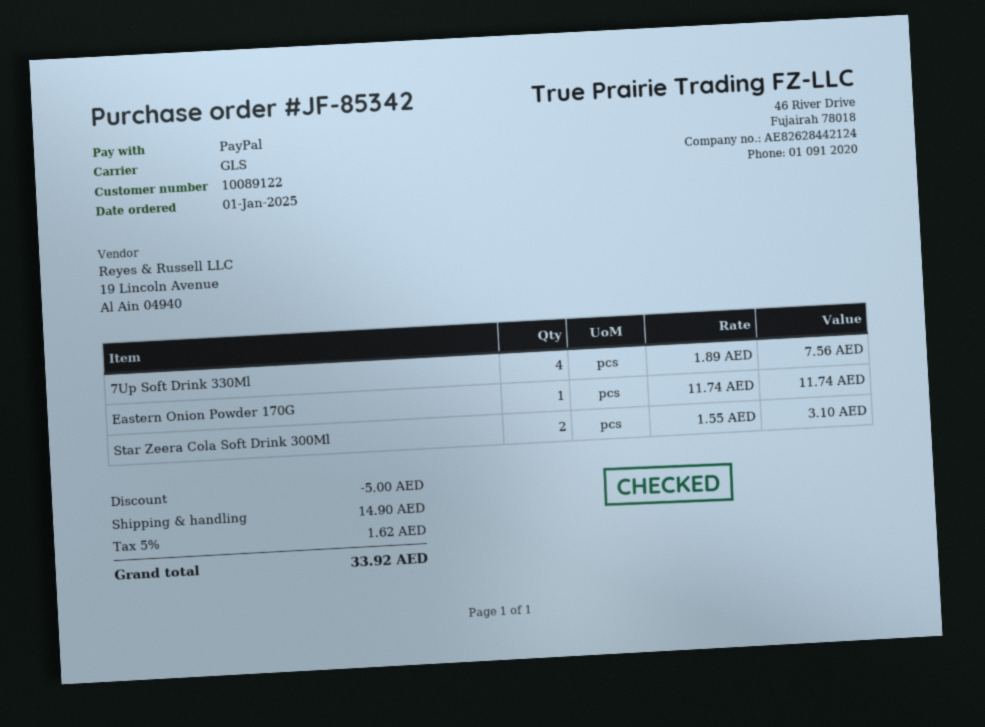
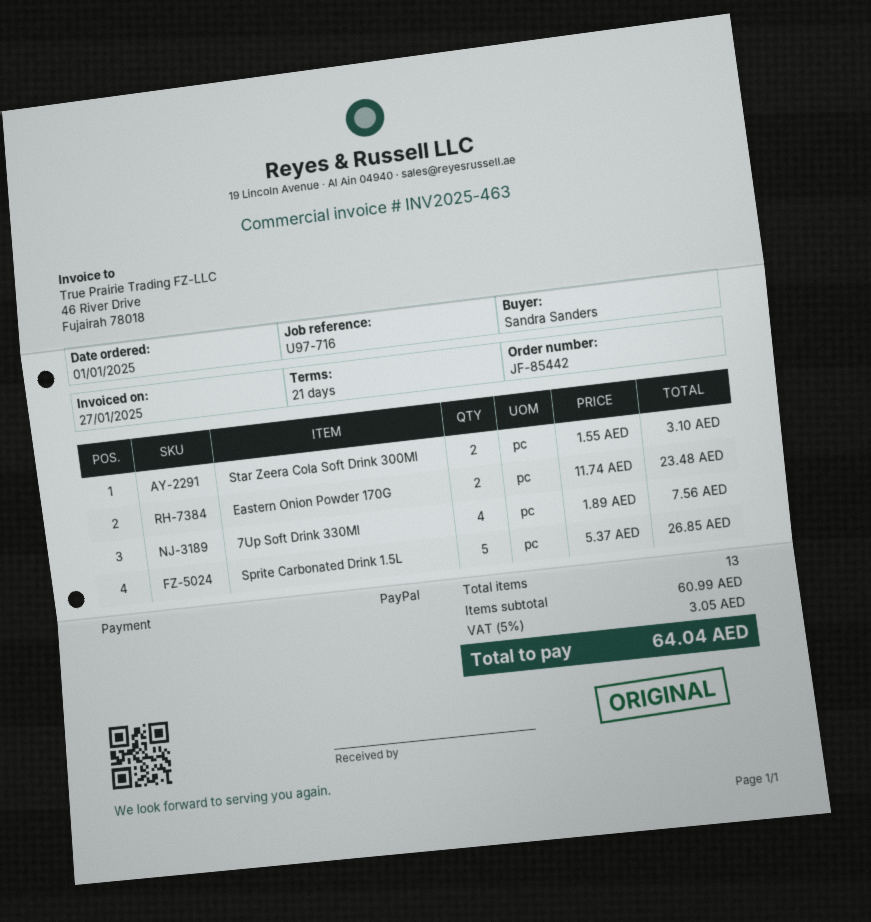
order number: JF-85342 -> JF-85442
Eastern Onion Powder 170G: 1 x 11.74 = 11.74 -> 2 x 11.74 = 23.48
Sprite Carbonated Drink 1.5L: none -> 5 x 5.37 = 26.85
discount: 5.00 -> none
shipping: 14.90 -> none
tax: 5% = 1.62 -> 5% = 3.05
total: 33.92 -> 64.04

